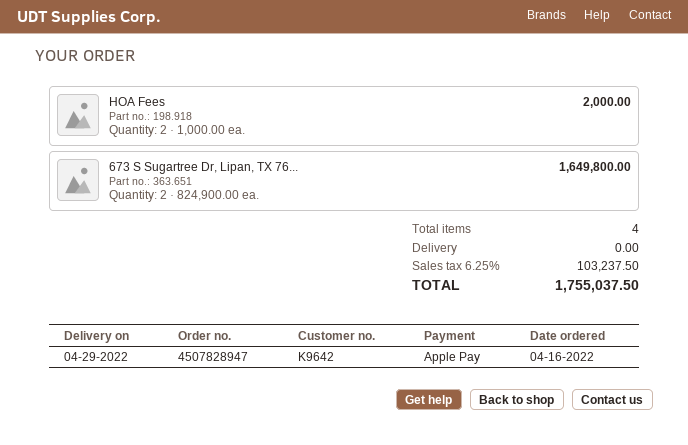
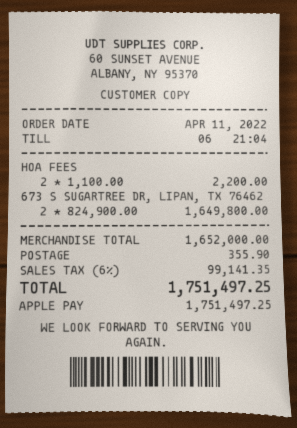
order date: 2022-04-16 -> 2022-04-11
HOA Fees: 2 x 1000.00 = 2000.00 -> 2 x 1100.00 = 2200.00
shipping: 0.00 -> 355.90
tax: 6.25% = 103237.50 -> 6% = 99141.35
total: 1755037.50 -> 1751497.25

